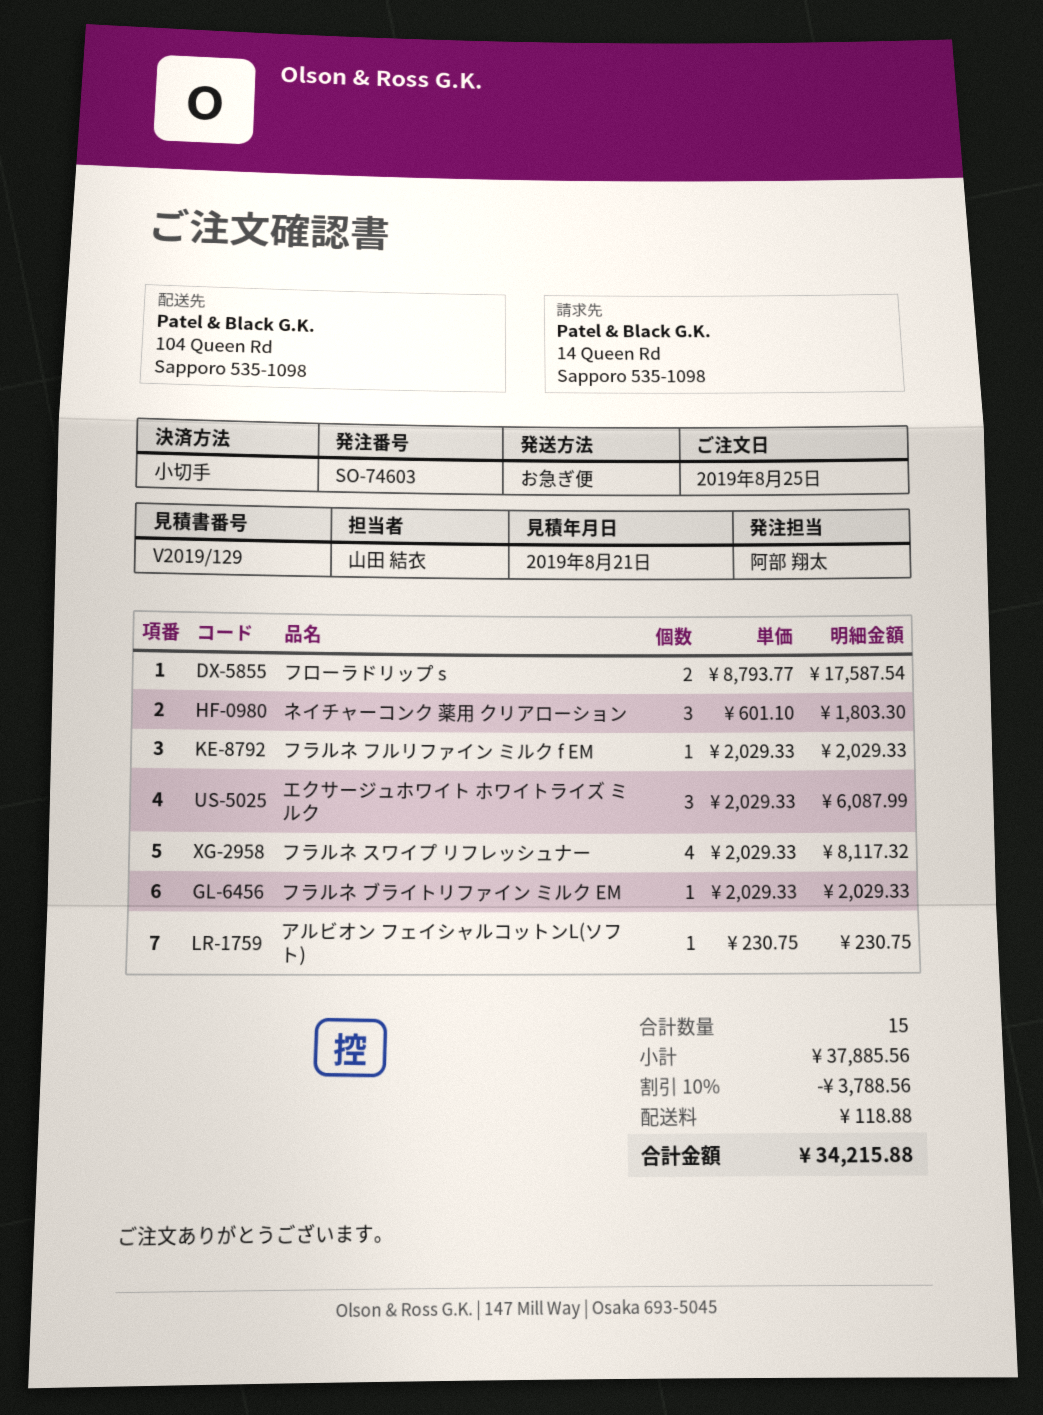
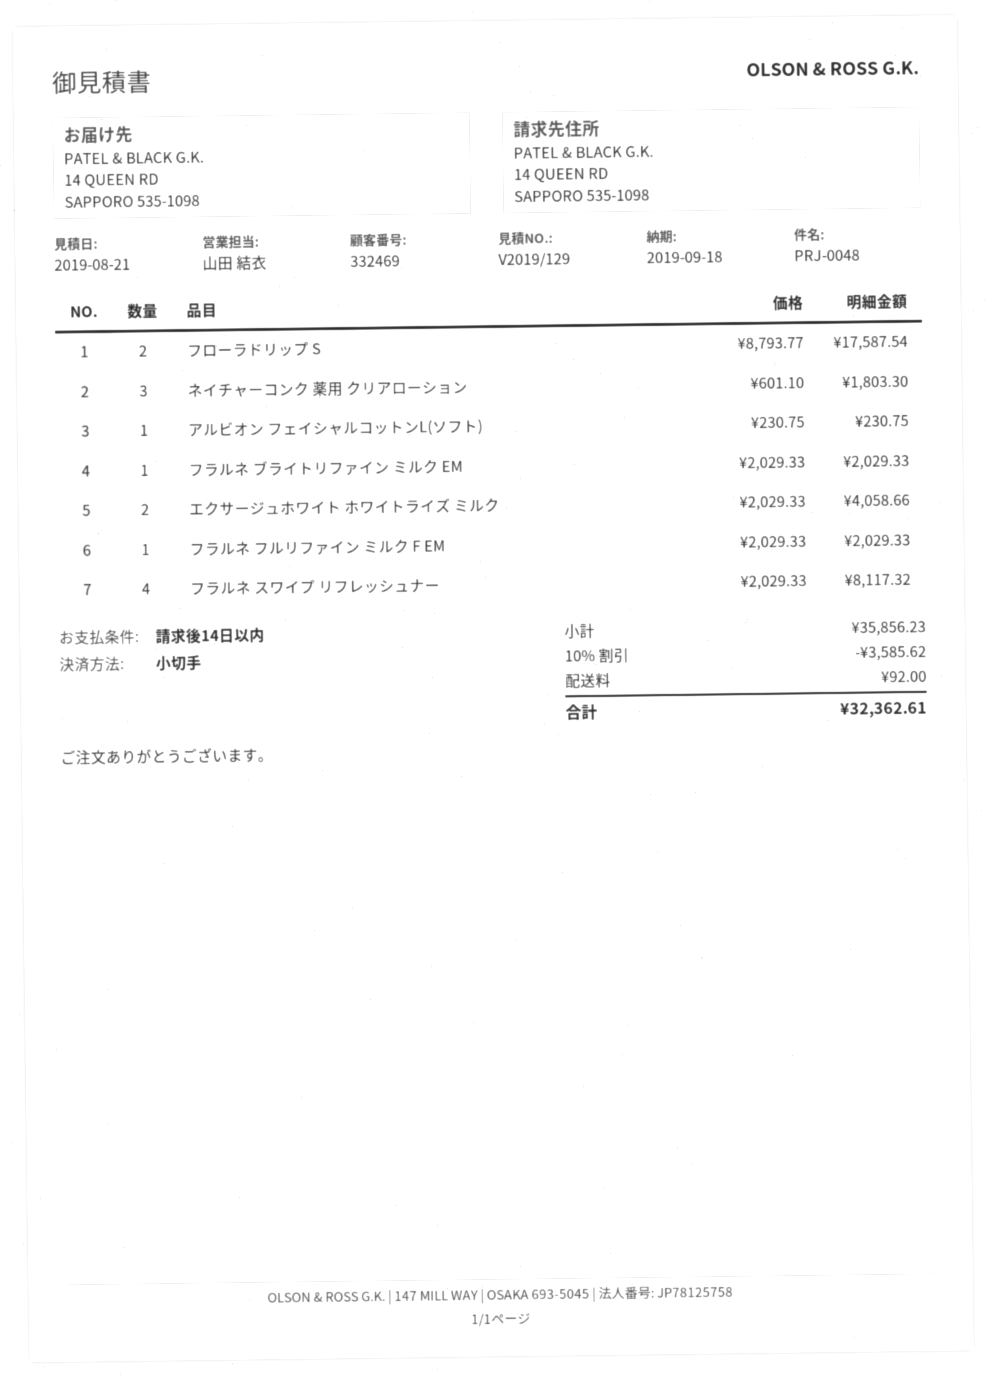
ship to: 104 Queen Rd, Sapporo 535-1098 -> 14 QUEEN RD, SAPPORO 535-1098
エクサージュホワイト ホワイトライズ ミルク: 3 x 2029.33 = 6087.99 -> 2 x 2029.33 = 4058.66
subtotal: 37885.56 -> 35856.23
discount: 10% = 3788.56 -> 10% = 3585.62
shipping: 118.88 -> 92.00
total: 34215.88 -> 32362.61

